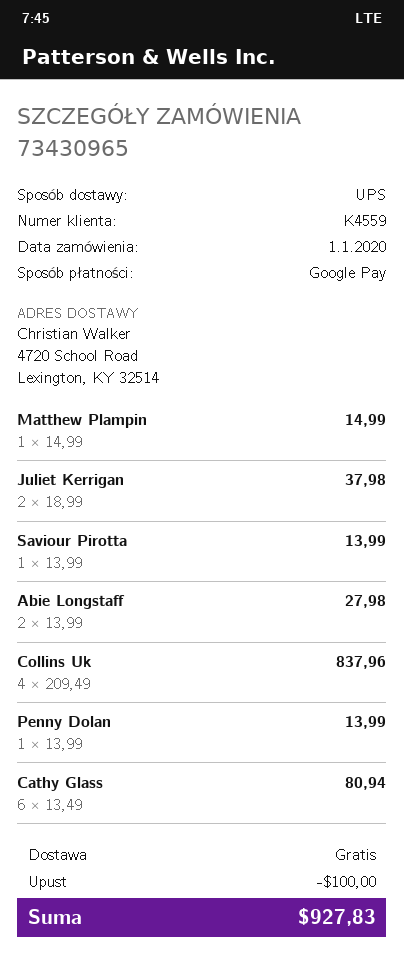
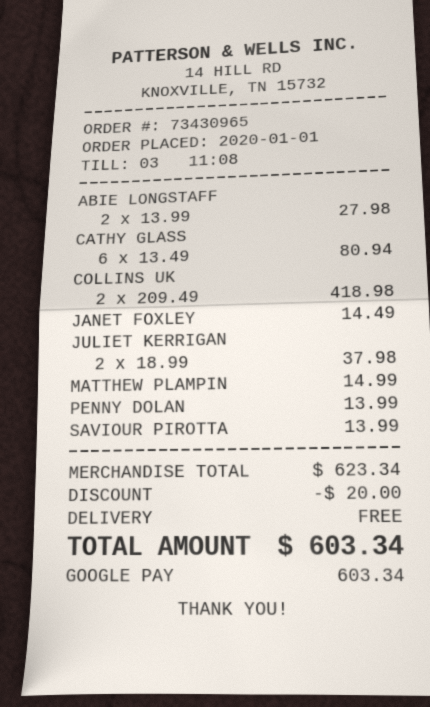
Collins Uk: 4 x 209.49 = 837.96 -> 2 x 209.49 = 418.98
JANET FOXLEY: none -> 1 x 14.49 = 14.49
discount: 100.00 -> 20.00
total: 927.83 -> 603.34

